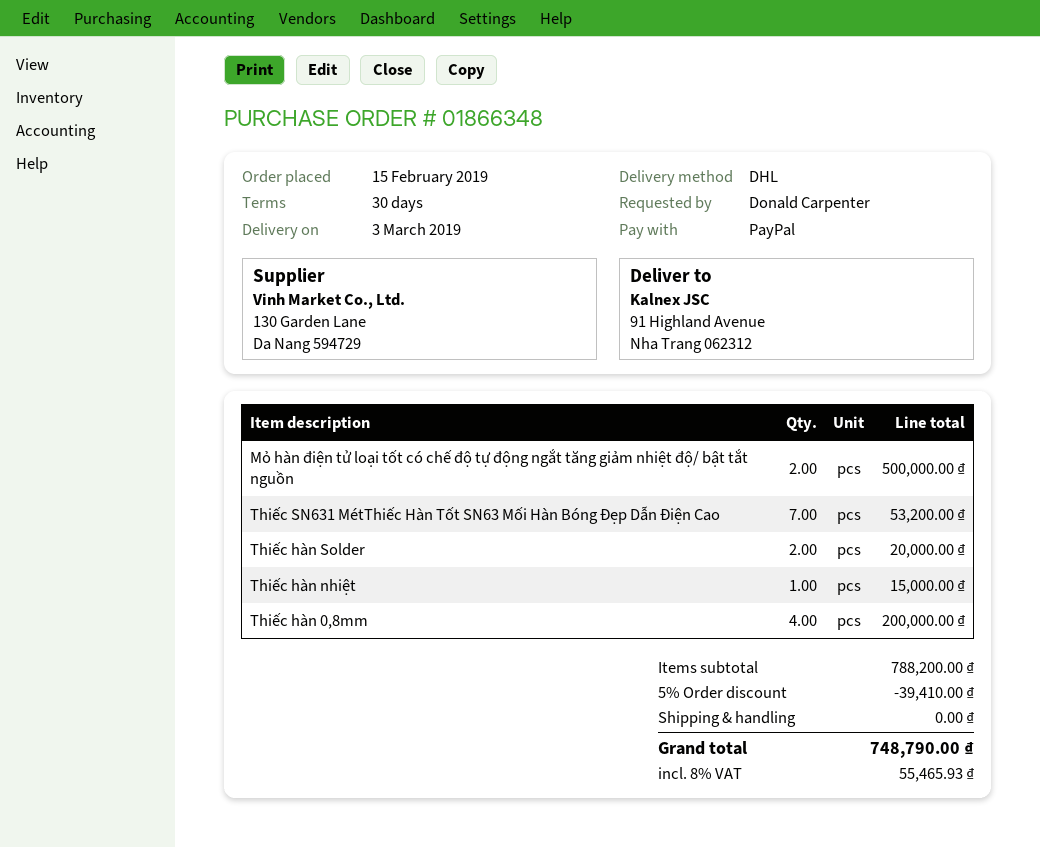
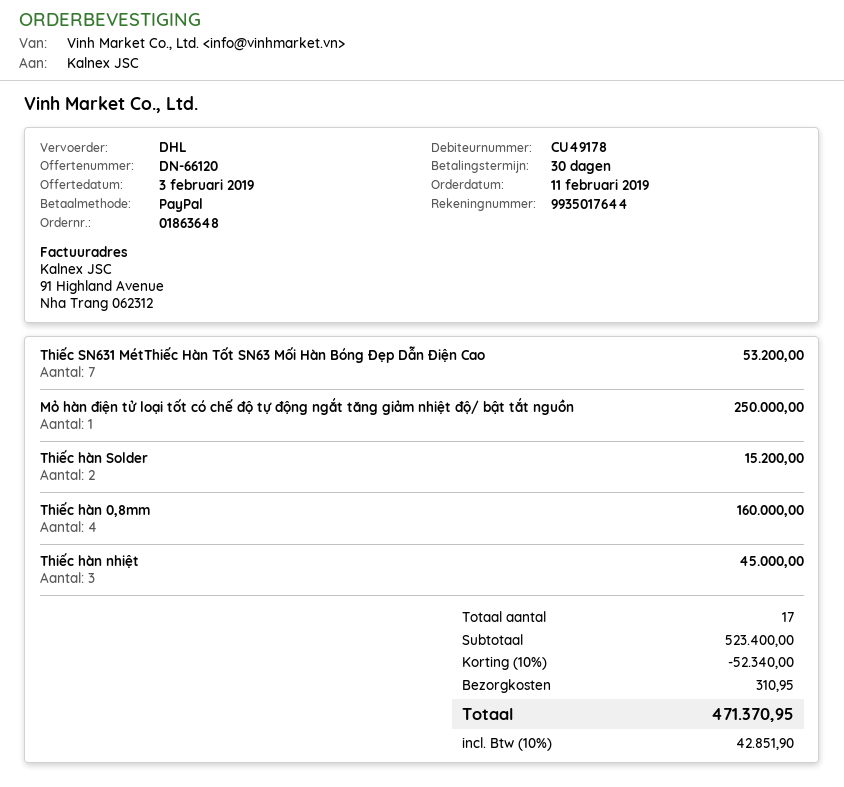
order number: 01866348 -> 01863648
order date: 2019-02-15 -> 2019-02-11
Mỏ hàn điện tử loại tốt có chế độ tự động ngắt tăng giảm nhiệt độ/ bật tắt nguồn: 2 for 500000.00 -> 1 for 250000.00
Thiếc hàn Solder: 2 for 20000.00 -> 2 for 15200.00
Thiếc hàn nhiệt: 1 for 15000.00 -> 3 for 45000.00
Thiếc hàn 0,8mm: 4 for 200000.00 -> 4 for 160000.00
subtotal: 788200.00 -> 523400.00
discount: 5% = 39410.00 -> 10% = 52340.00
shipping: 0.00 -> 310.95
tax: 8% = 55465.93 -> 10% = 42851.90
total: 748790.00 -> 471370.95

